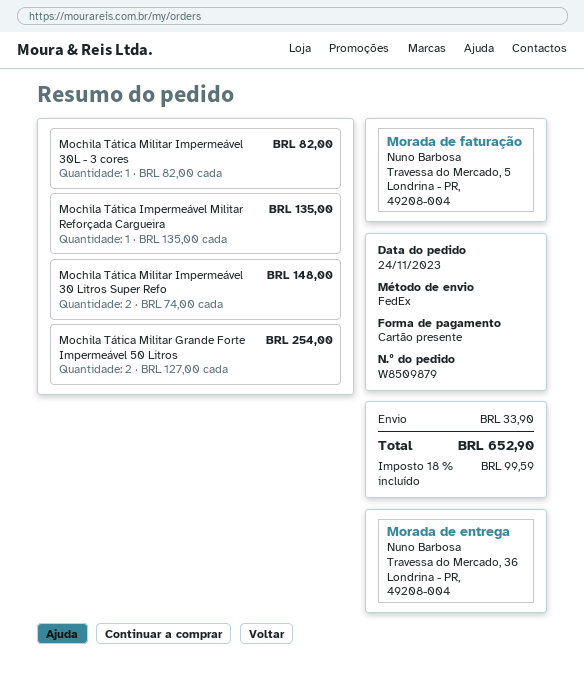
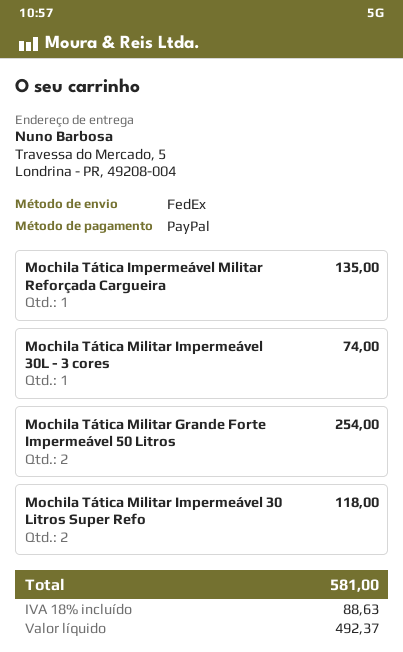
payment method: gift card -> PayPal
ship to: Travessa do Mercado, 36, Londrina - PR, 49208-004 -> Travessa do Mercado, 5, Londrina - PR, 49208-004
Mochila Tática Militar Impermeável 30L - 3 cores: 1 for 82.00 -> 1 for 74.00
Mochila Tática Militar Impermeável 30 Litros Super Refo: 2 for 148.00 -> 2 for 118.00
shipping: 33.90 -> none
tax: 18% = 99.59 -> 18% = 88.63
total: 652.90 -> 581.00

